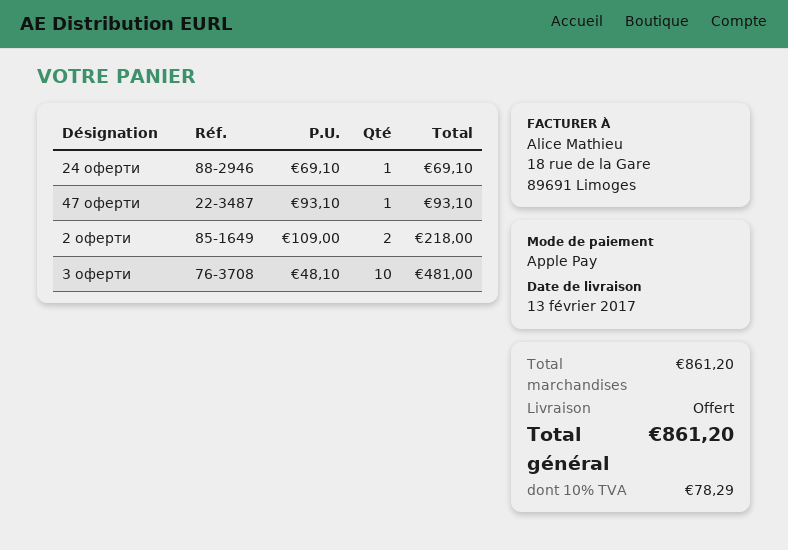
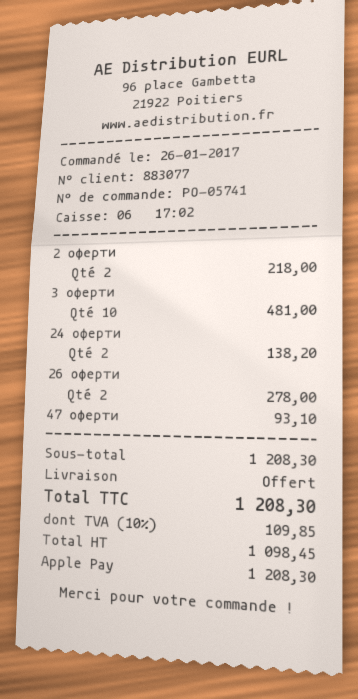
24 оферти: 1 for 69.10 -> 2 for 138.20
26 оферти: none -> 2 for 278.00
subtotal: 861.20 -> 1208.30
tax: 10% = 78.29 -> 10% = 109.85
total: 861.20 -> 1208.30

